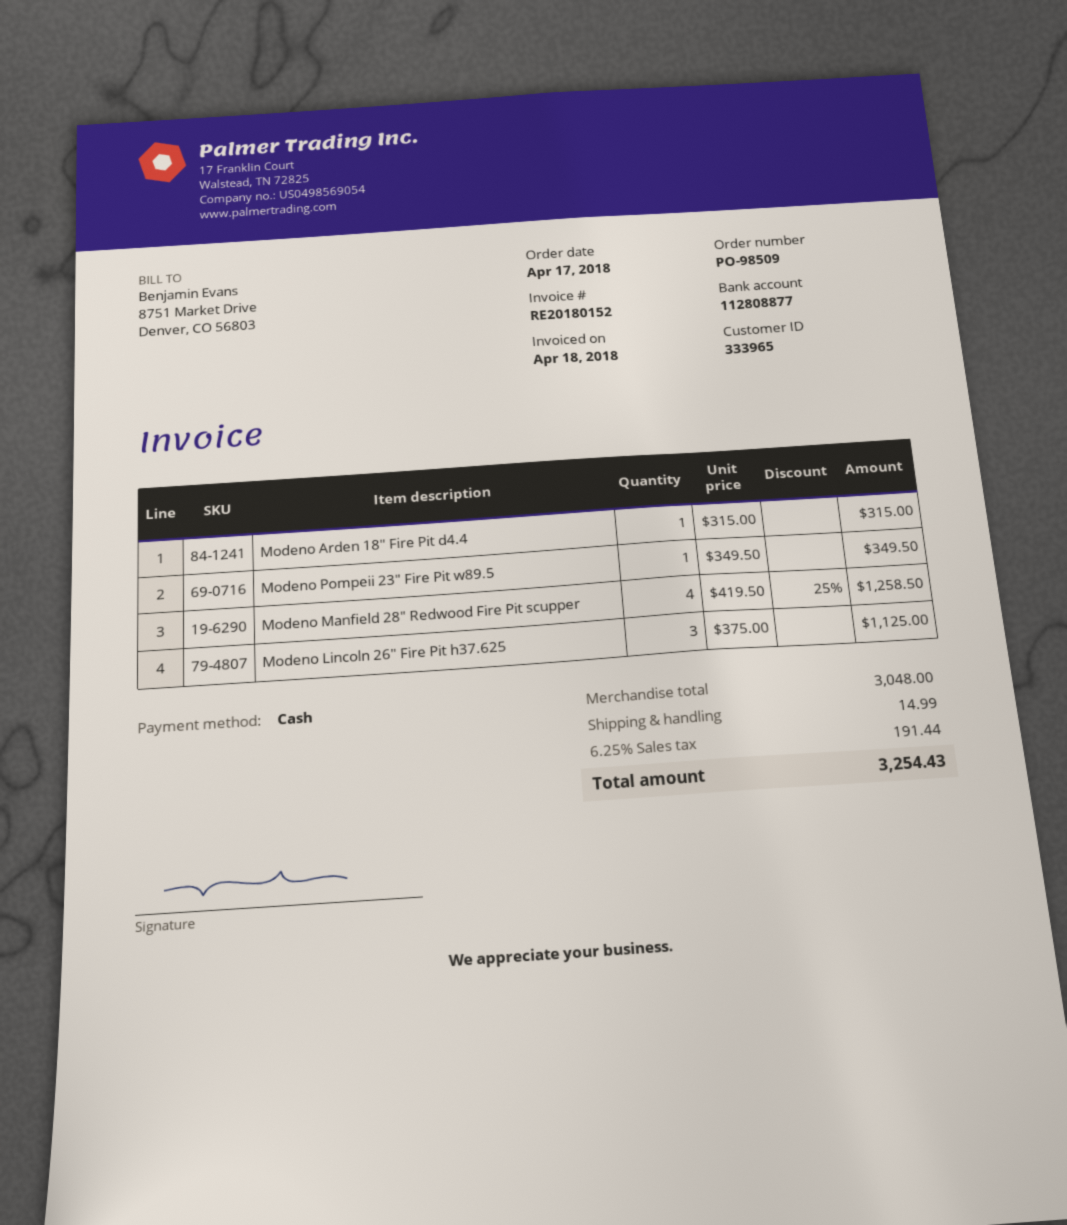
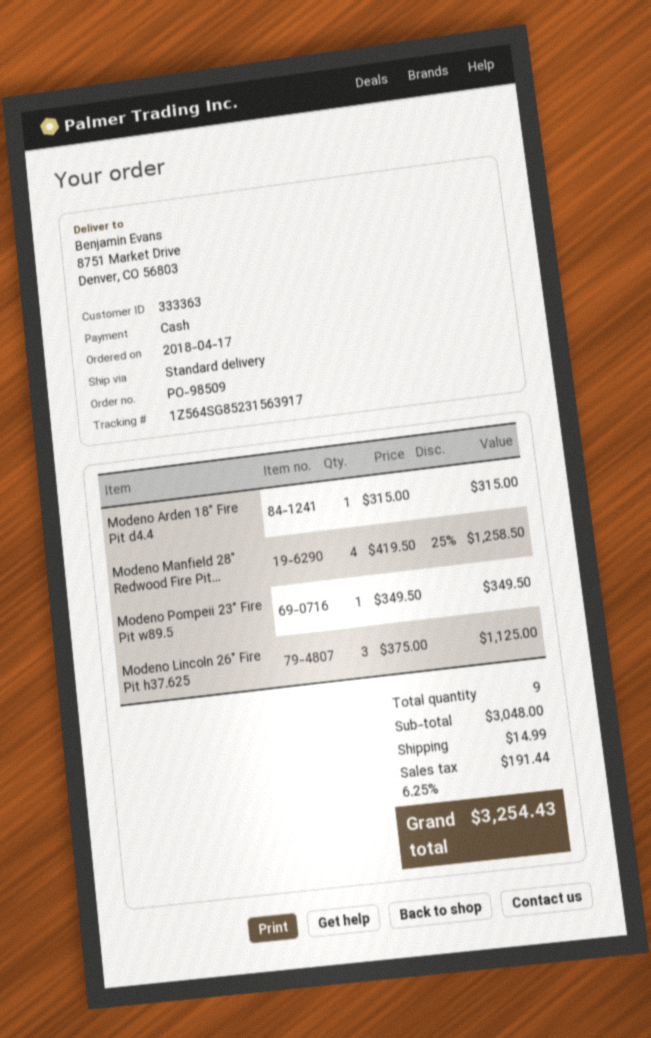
customer number: 333965 -> 333363

